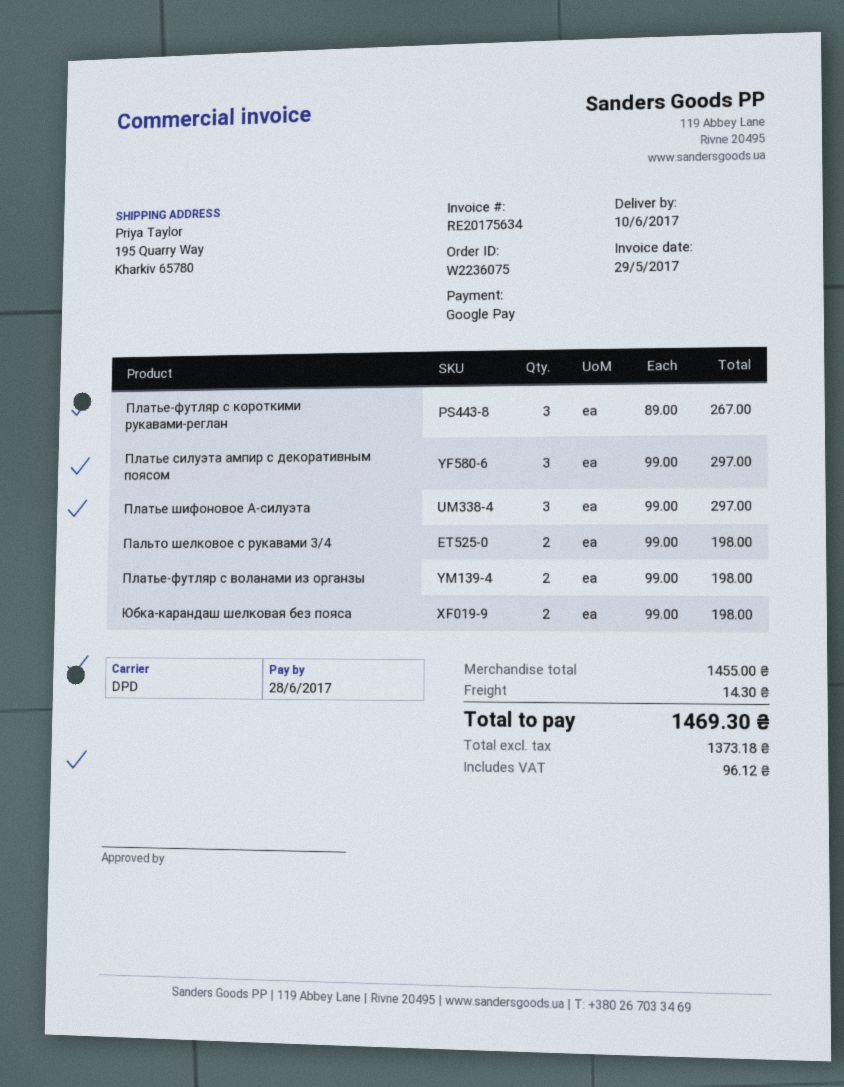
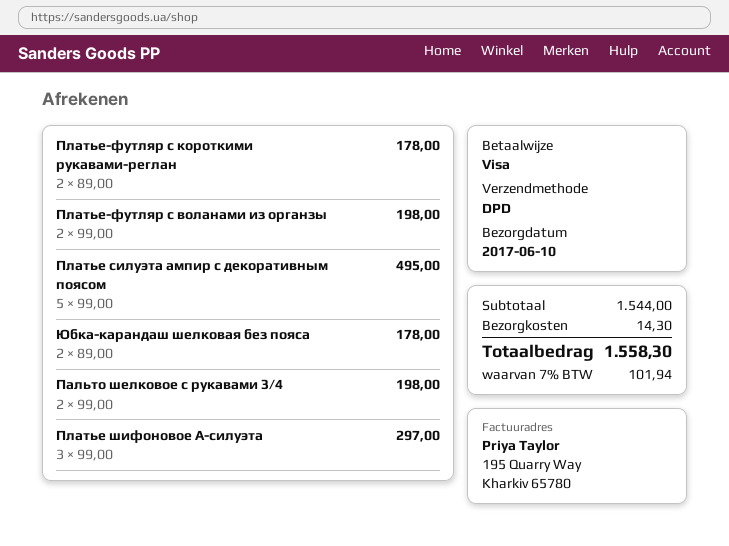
payment method: Google Pay -> Visa
Платье-футляр с короткими рукавами-реглан: 3 x 89.00 = 267.00 -> 2 x 89.00 = 178.00
Платье силуэта ампир с декоративным поясом: 3 x 99.00 = 297.00 -> 5 x 99.00 = 495.00
Юбка-карандаш шелковая без пояса: 2 x 99.00 = 198.00 -> 2 x 89.00 = 178.00
subtotal: 1455.00 -> 1544.00
tax: 96.12 -> 101.94
total: 1469.30 -> 1558.30

